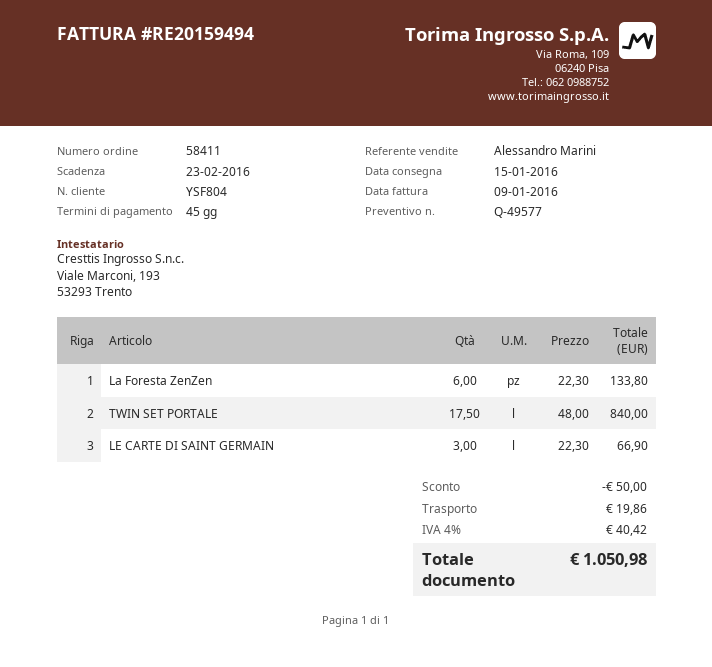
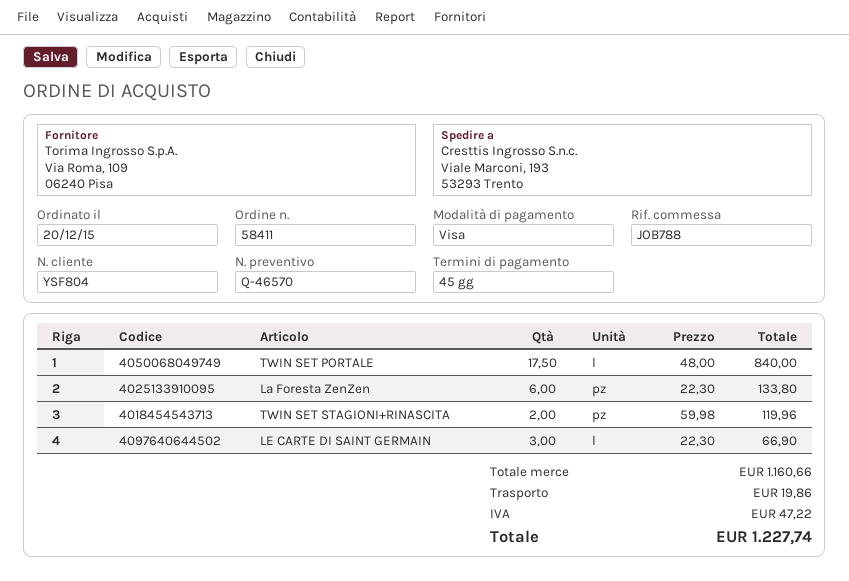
quote number: Q-49577 -> Q-46570
TWIN SET STAGIONI+RINASCITA: none -> 2 x 59.98 = 119.96
discount: 50.00 -> none
tax: 40.42 -> 47.22
total: 1050.98 -> 1227.74

